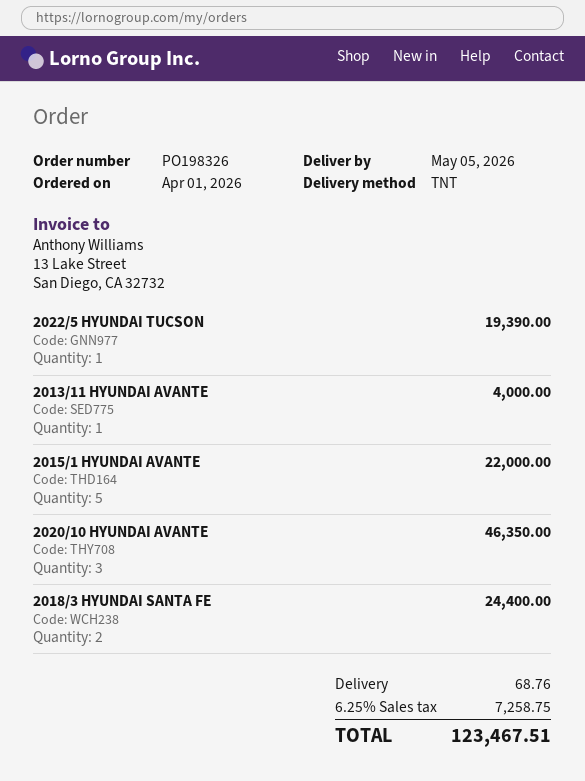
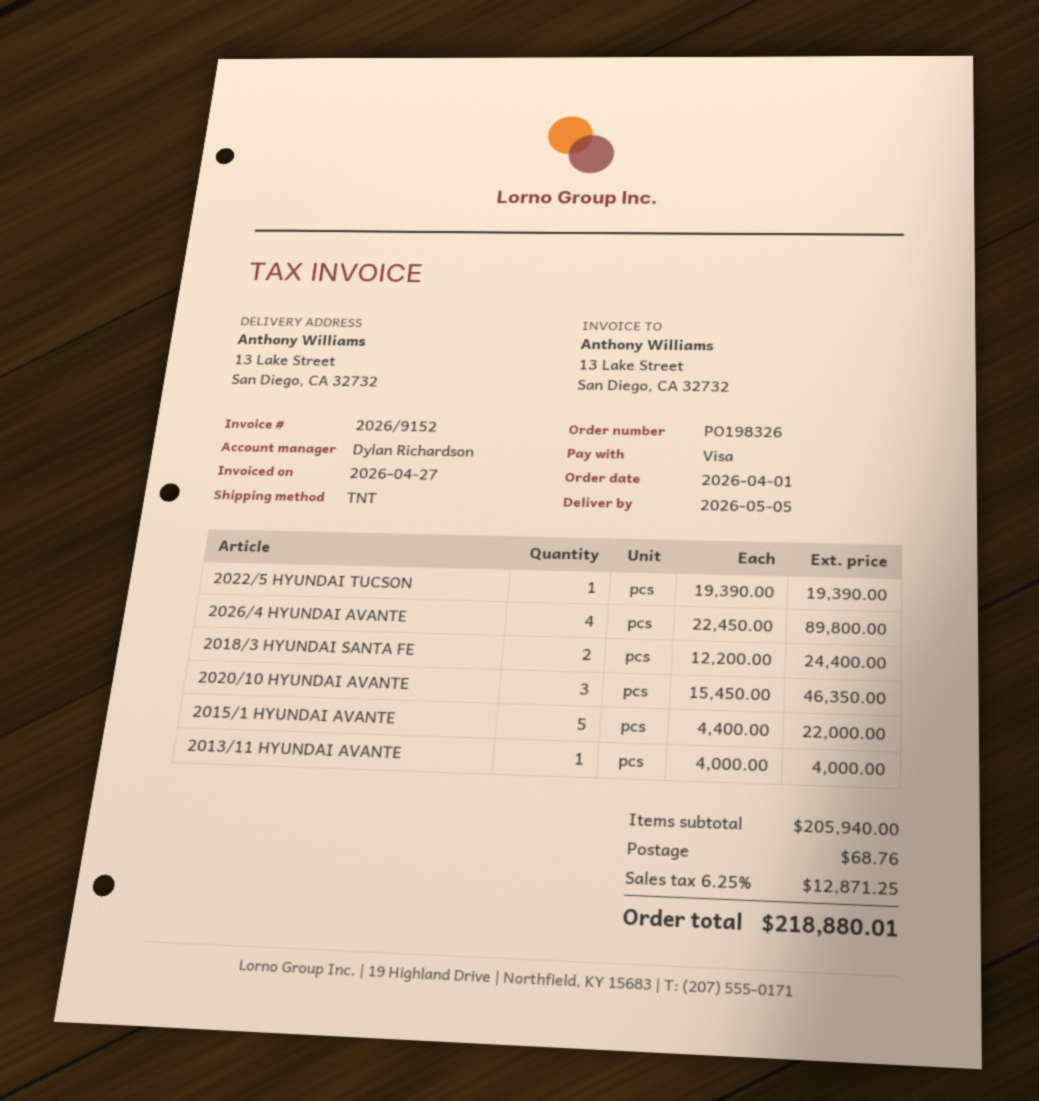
2026/4 HYUNDAI AVANTE: none -> 4 for 89800.00
tax: 6.25% = 7258.75 -> 6.25% = 12871.25
total: 123467.51 -> 218880.01

